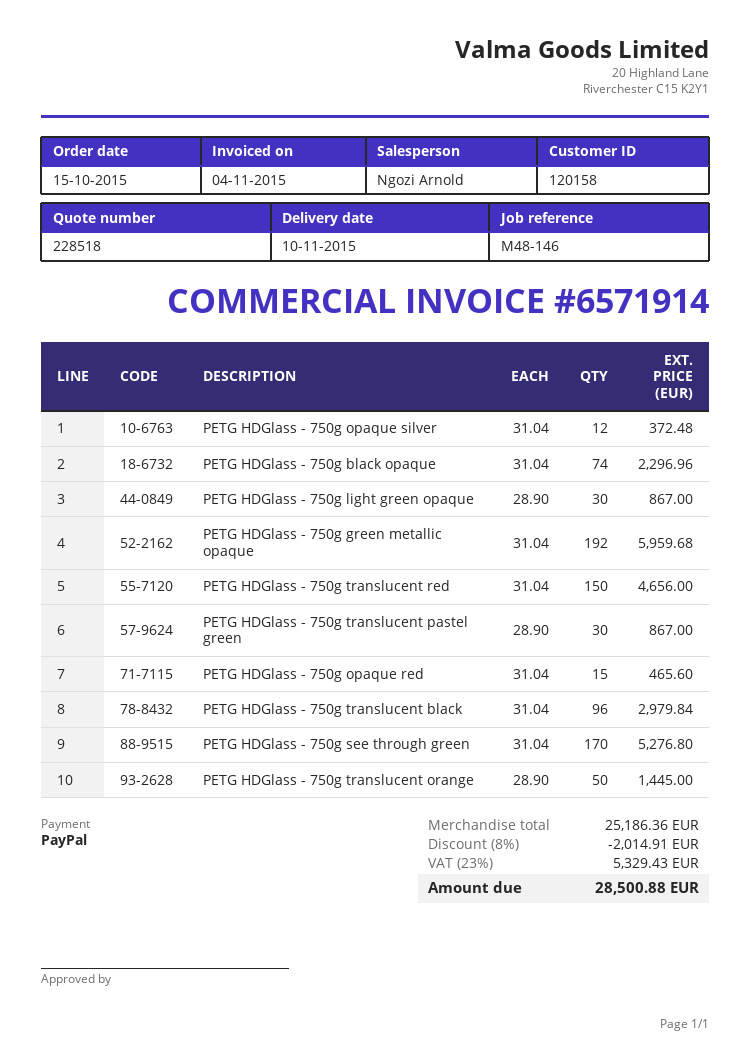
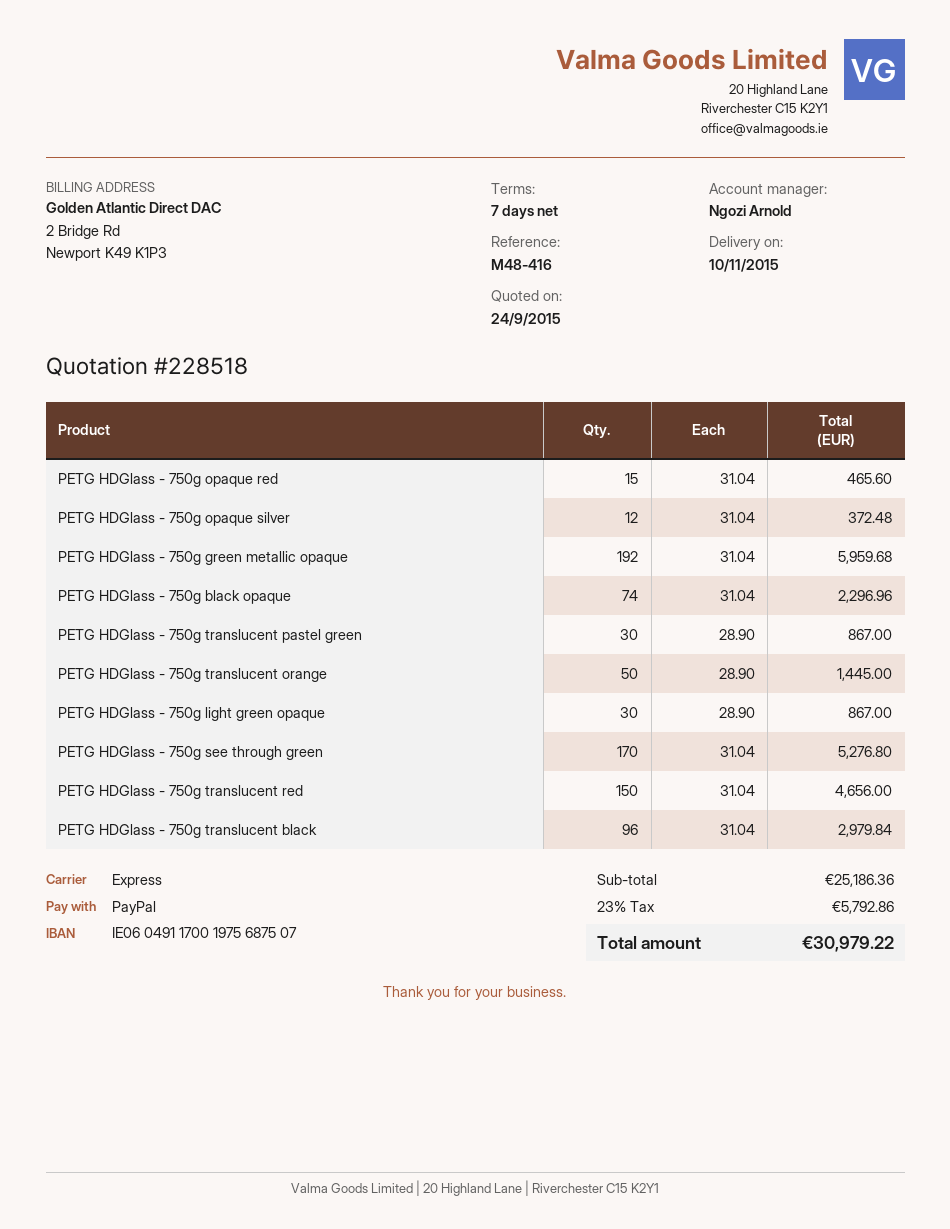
reference: M48-146 -> M48-416
discount: 8% = 2014.91 -> none
tax: 23% = 5329.43 -> 23% = 5792.86
total: 28500.88 -> 30979.22

